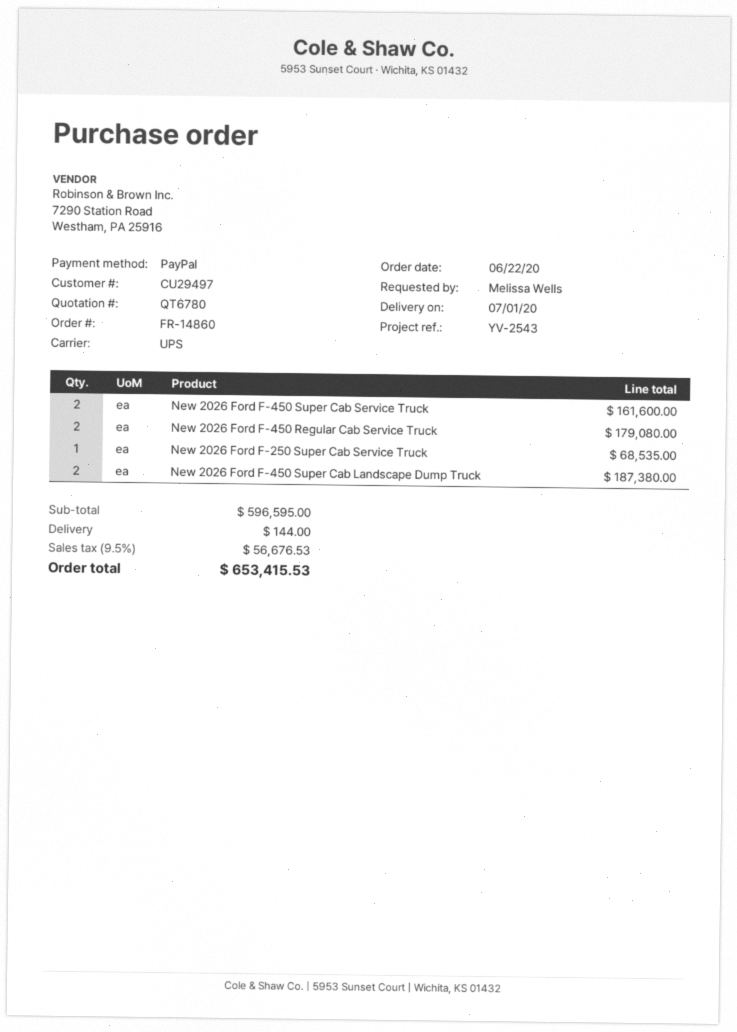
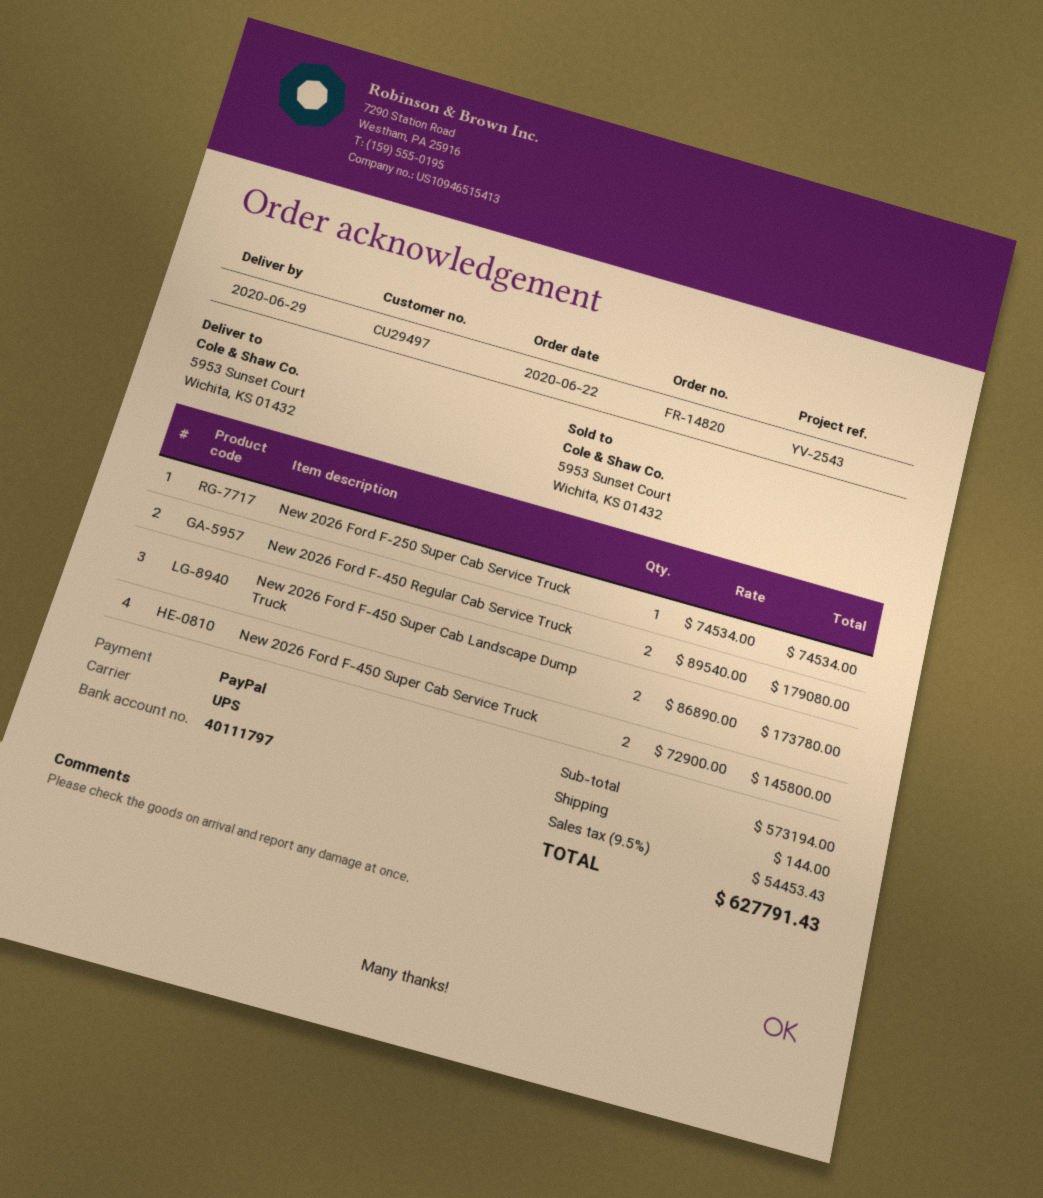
order number: FR-14860 -> FR-14820
delivery date: 2020-07-01 -> 2020-06-29
New 2026 Ford F-450 Super Cab Service Truck: 2 for 161600.00 -> 2 for 145800.00
New 2026 Ford F-250 Super Cab Service Truck: 1 for 68535.00 -> 1 for 74534.00
New 2026 Ford F-450 Super Cab Landscape Dump Truck: 2 for 187380.00 -> 2 for 173780.00
subtotal: 596595.00 -> 573194.00
tax: 9.5% = 56676.53 -> 9.5% = 54453.43
total: 653415.53 -> 627791.43

